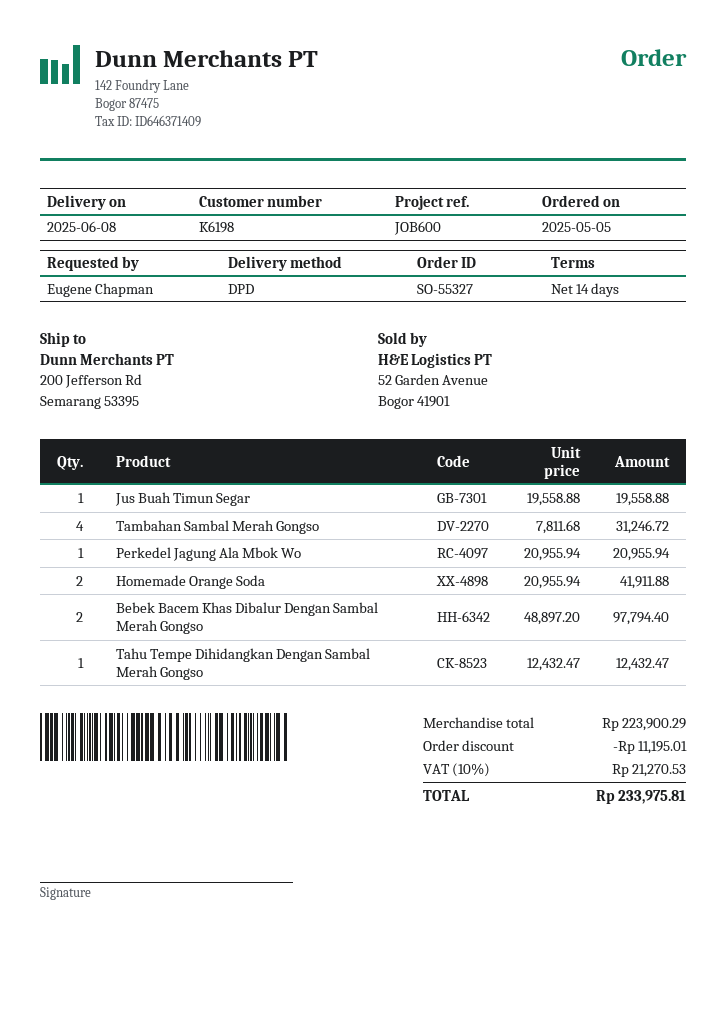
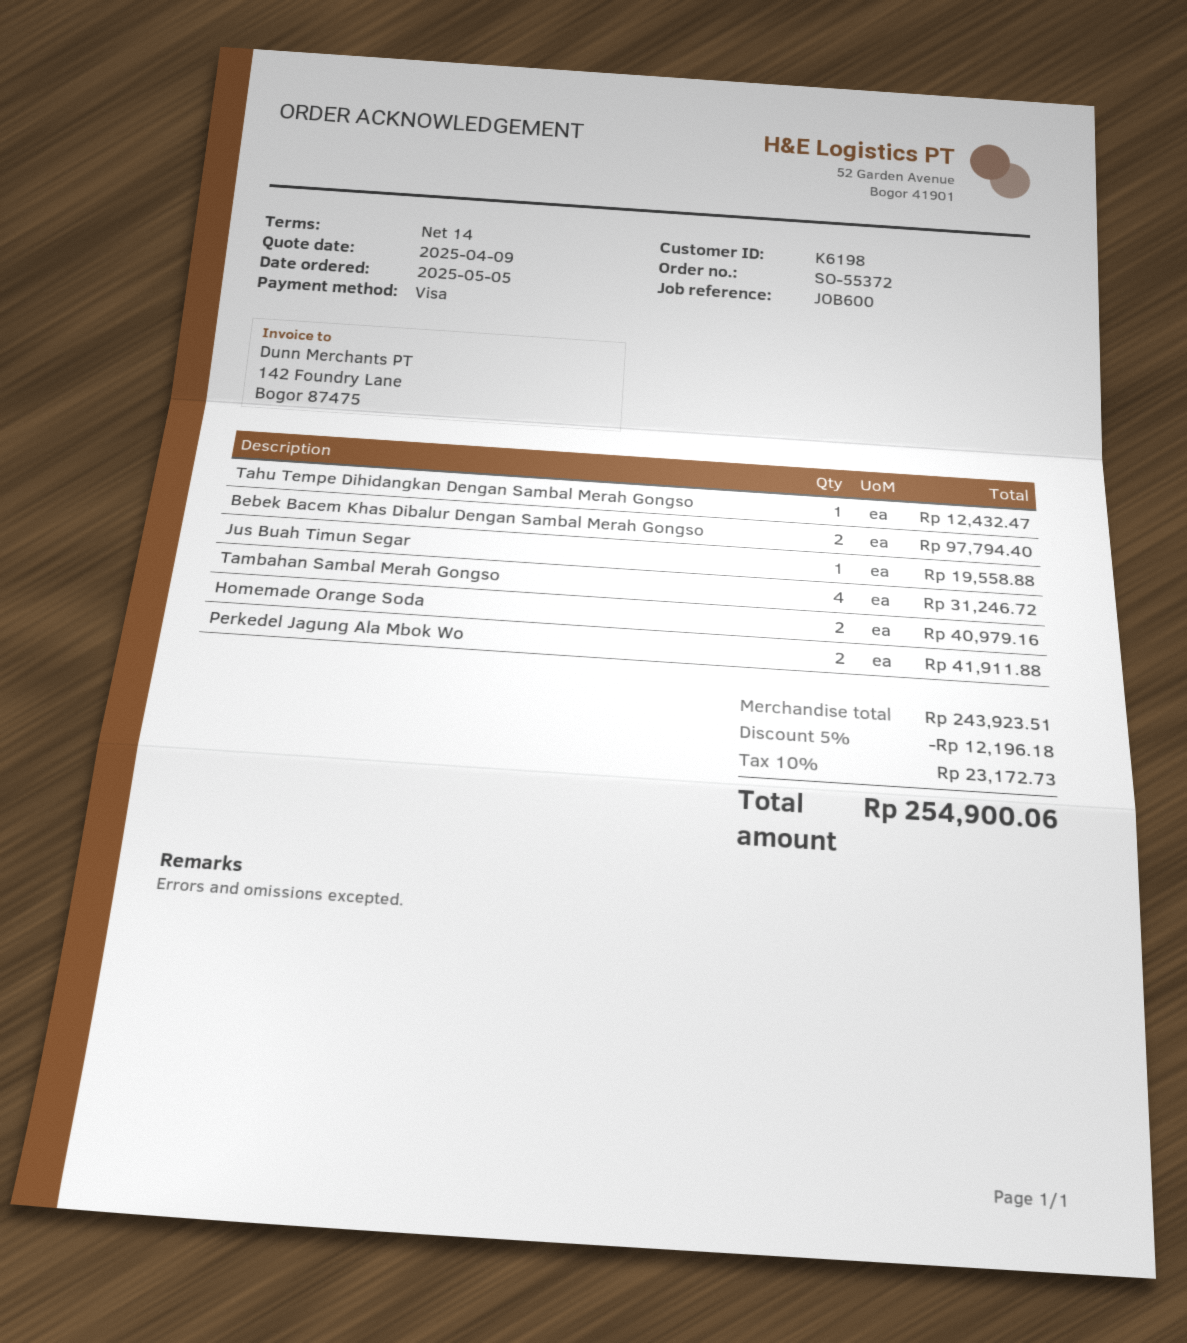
order number: SO-55327 -> SO-55372
Perkedel Jagung Ala Mbok Wo: 1 for 20955.94 -> 2 for 41911.88
Homemade Orange Soda: 2 for 41911.88 -> 2 for 40979.16
subtotal: 223900.29 -> 243923.51
discount: 11195.01 -> 12196.18
tax: 10% = 21270.53 -> 10% = 23172.73
total: 233975.81 -> 254900.06

